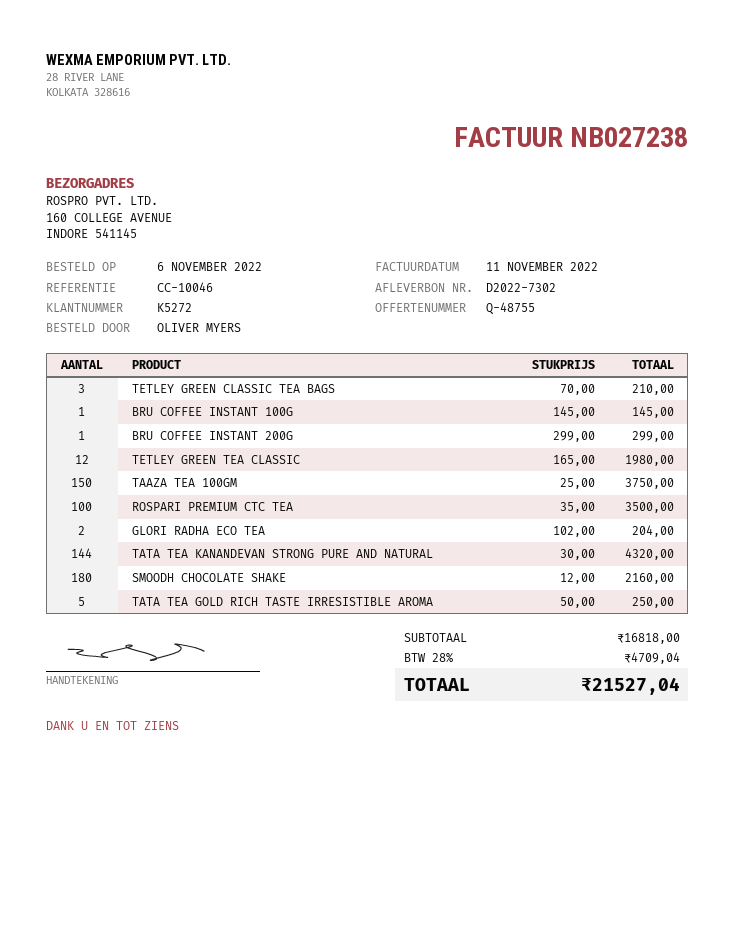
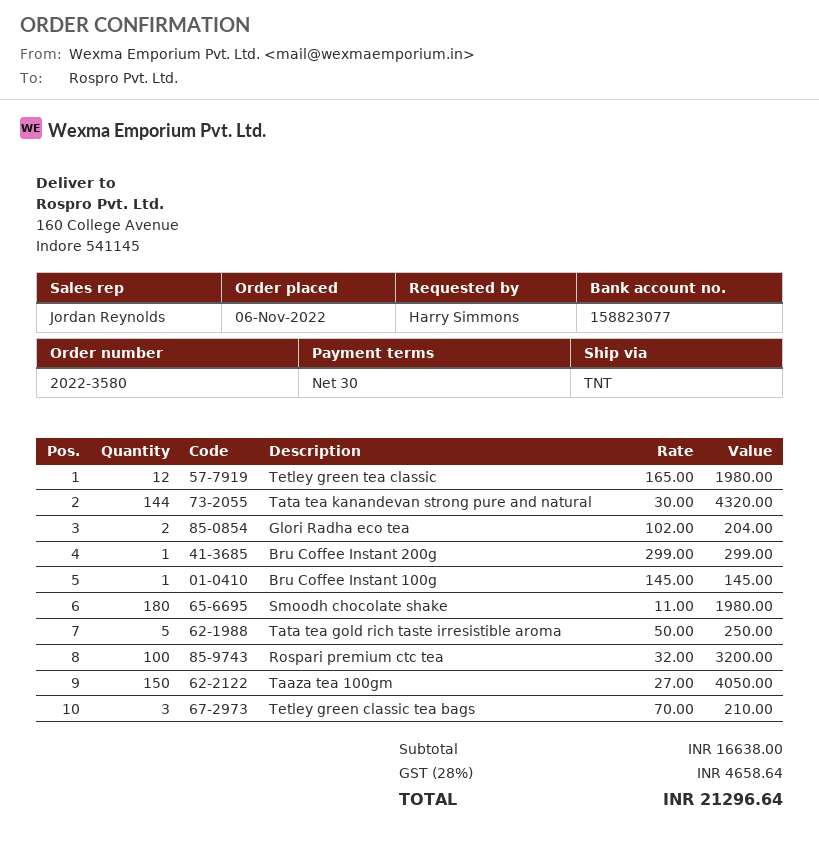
ordered by: OLIVER MYERS -> Harry Simmons
TAAZA TEA 100GM: 150 x 25.00 = 3750.00 -> 150 x 27.00 = 4050.00
ROSPARI PREMIUM CTC TEA: 100 x 35.00 = 3500.00 -> 100 x 32.00 = 3200.00
SMOODH CHOCOLATE SHAKE: 180 x 12.00 = 2160.00 -> 180 x 11.00 = 1980.00
subtotal: 16818.00 -> 16638.00
tax: 28% = 4709.04 -> 28% = 4658.64
total: 21527.04 -> 21296.64

